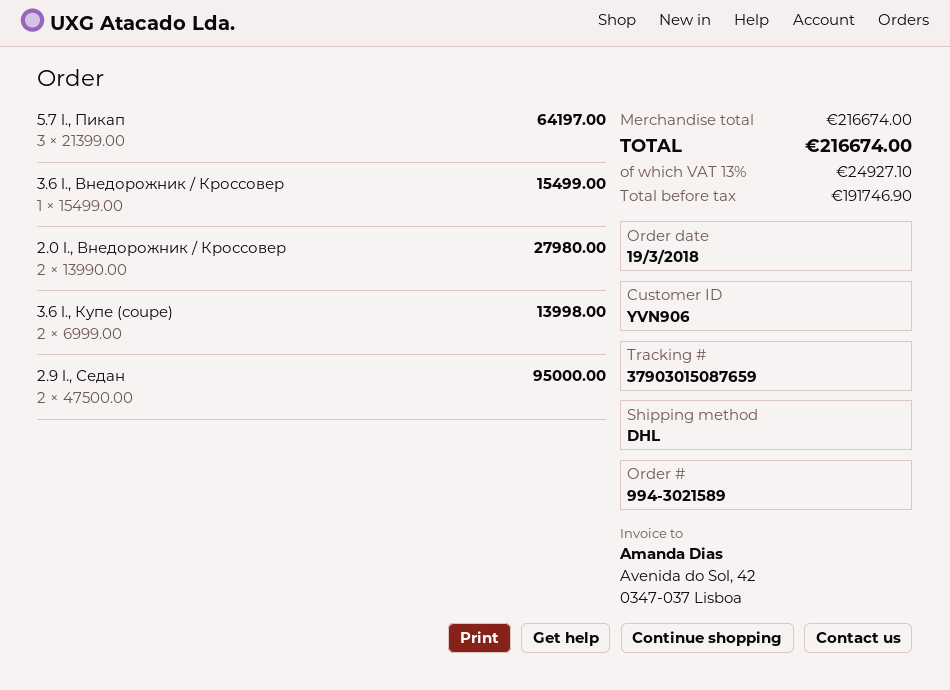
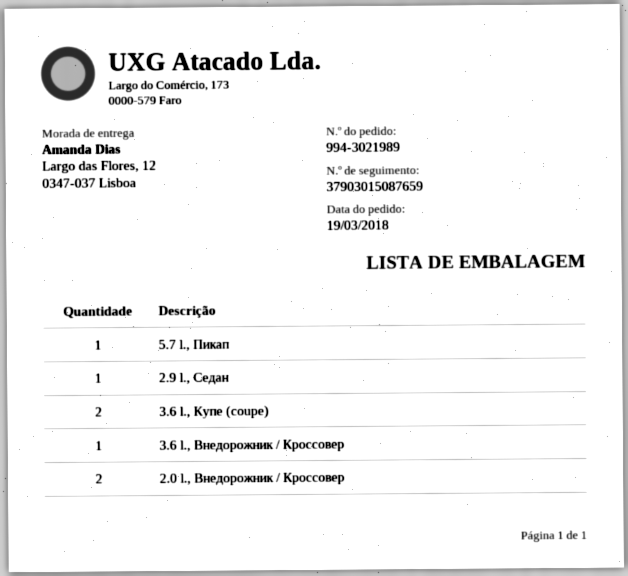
order number: 994-3021589 -> 994-3021989
5.7 l., Пикап: 3 -> 1
2.9 l., Седан: 2 -> 1

